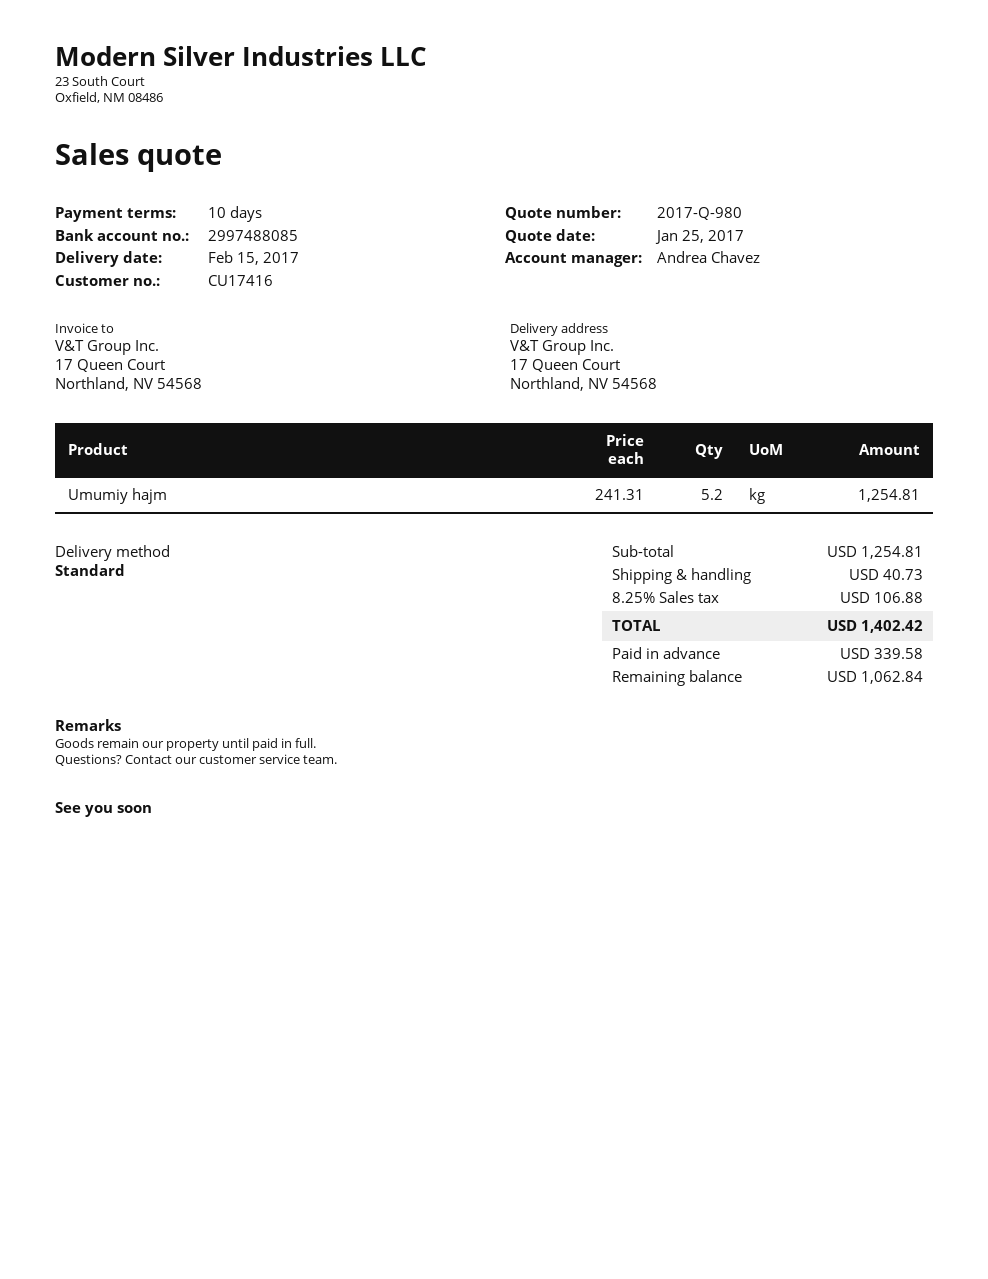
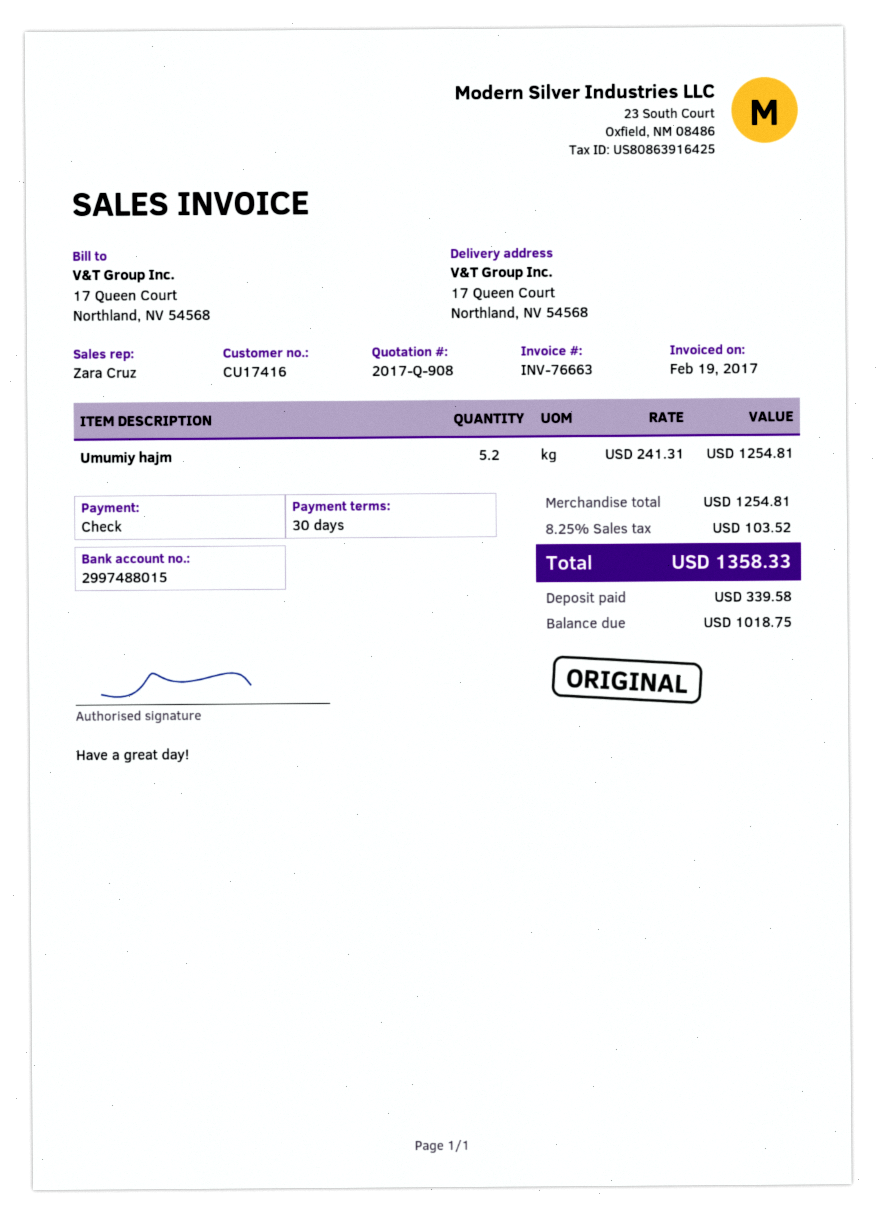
quote number: 2017-Q-980 -> 2017-Q-908
payment terms: 10 days -> 30 days
sales rep: Andrea Chavez -> Zara Cruz
bank account: 2997488085 -> 2997488015
shipping: 40.73 -> none
tax: 8.25% = 106.88 -> 8.25% = 103.52
total: 1402.42 -> 1358.33
balance: 1062.84 -> 1018.75

